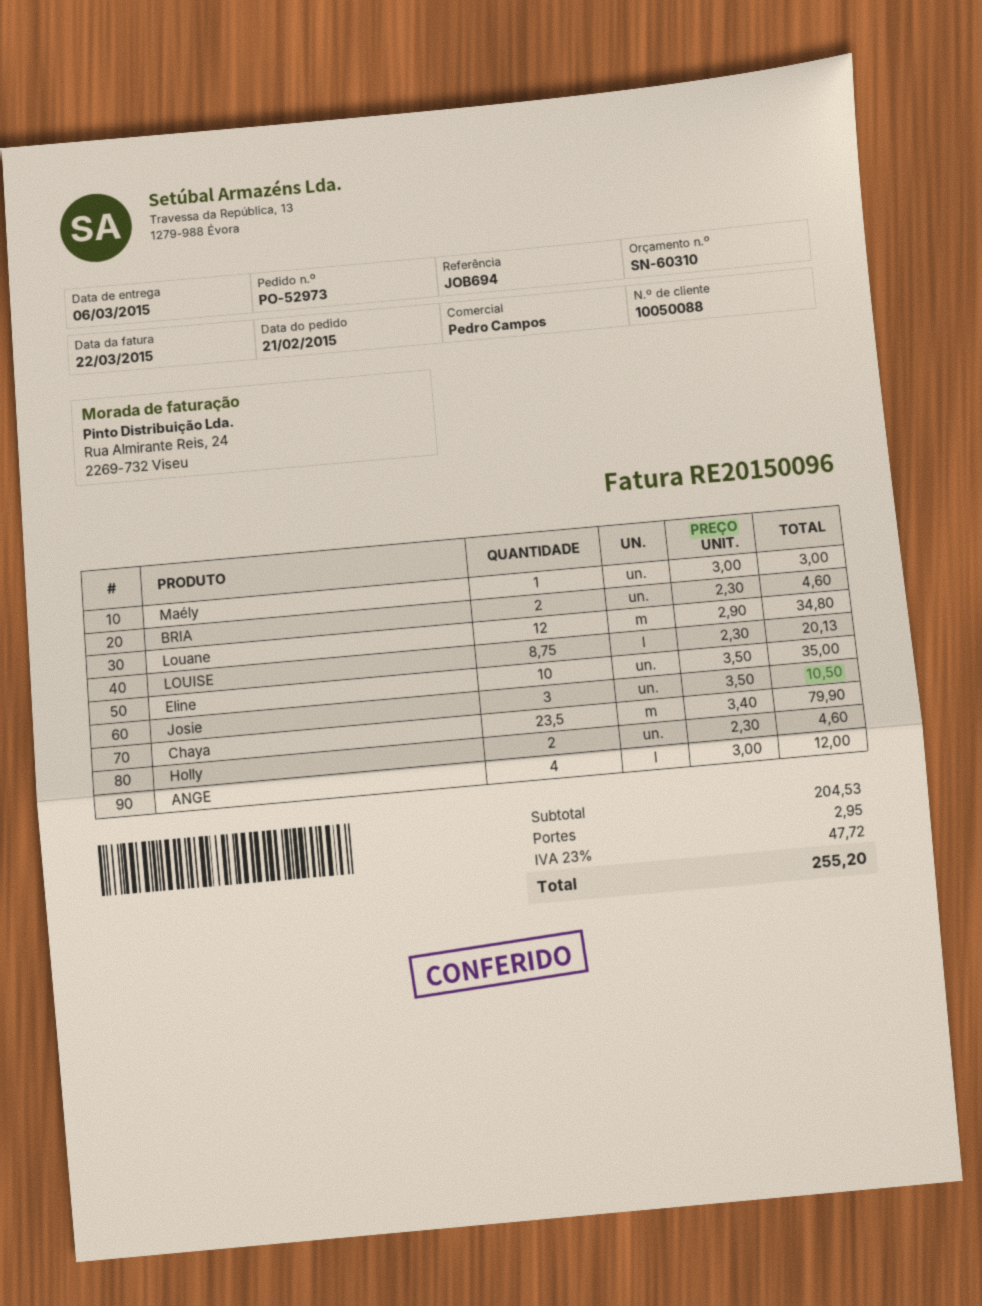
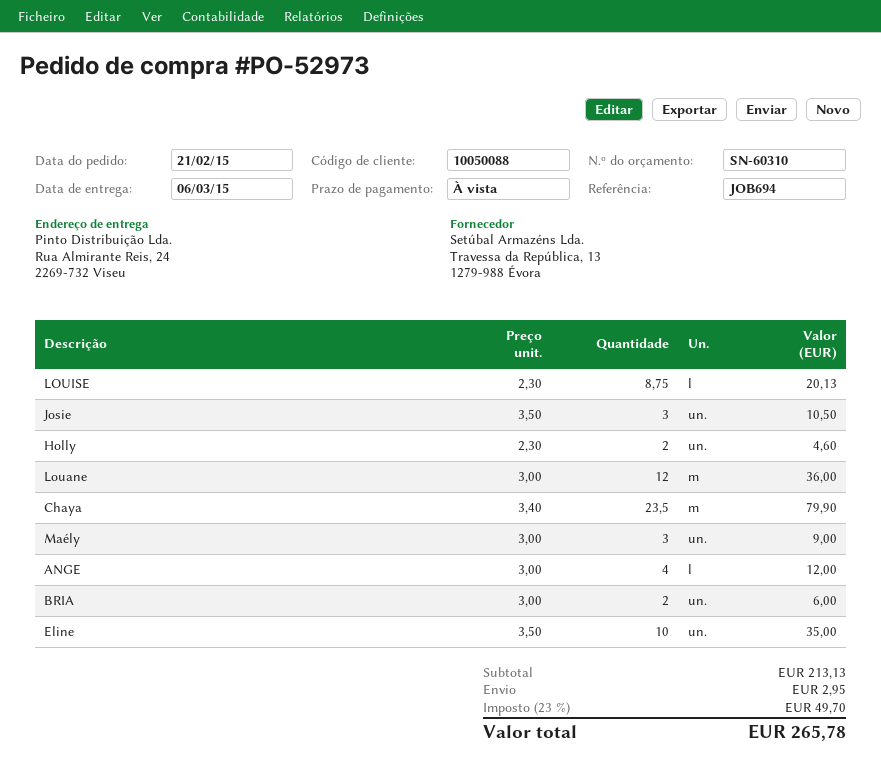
Maély: 1 x 3.00 = 3.00 -> 3 x 3.00 = 9.00
BRIA: 2 x 2.30 = 4.60 -> 2 x 3.00 = 6.00
Louane: 12 x 2.90 = 34.80 -> 12 x 3.00 = 36.00
subtotal: 204.53 -> 213.13
tax: 23% = 47.72 -> 23% = 49.70
total: 255.20 -> 265.78

